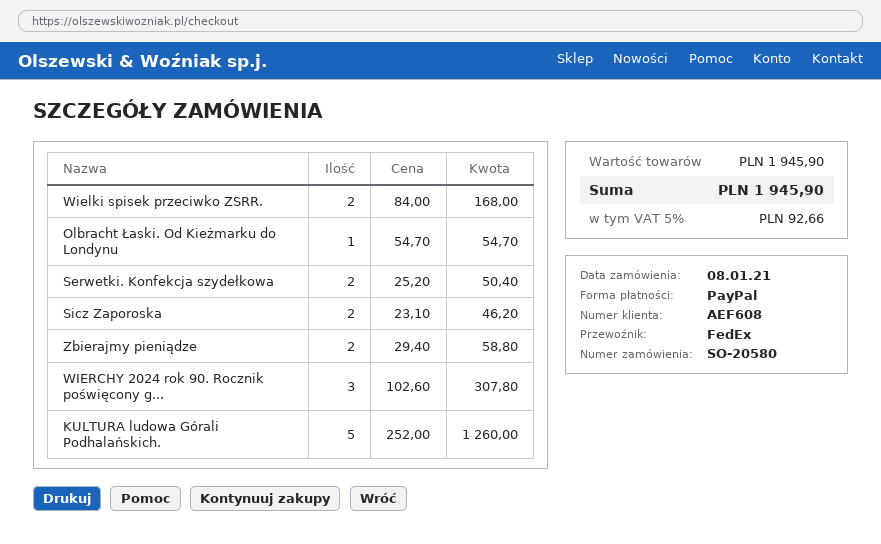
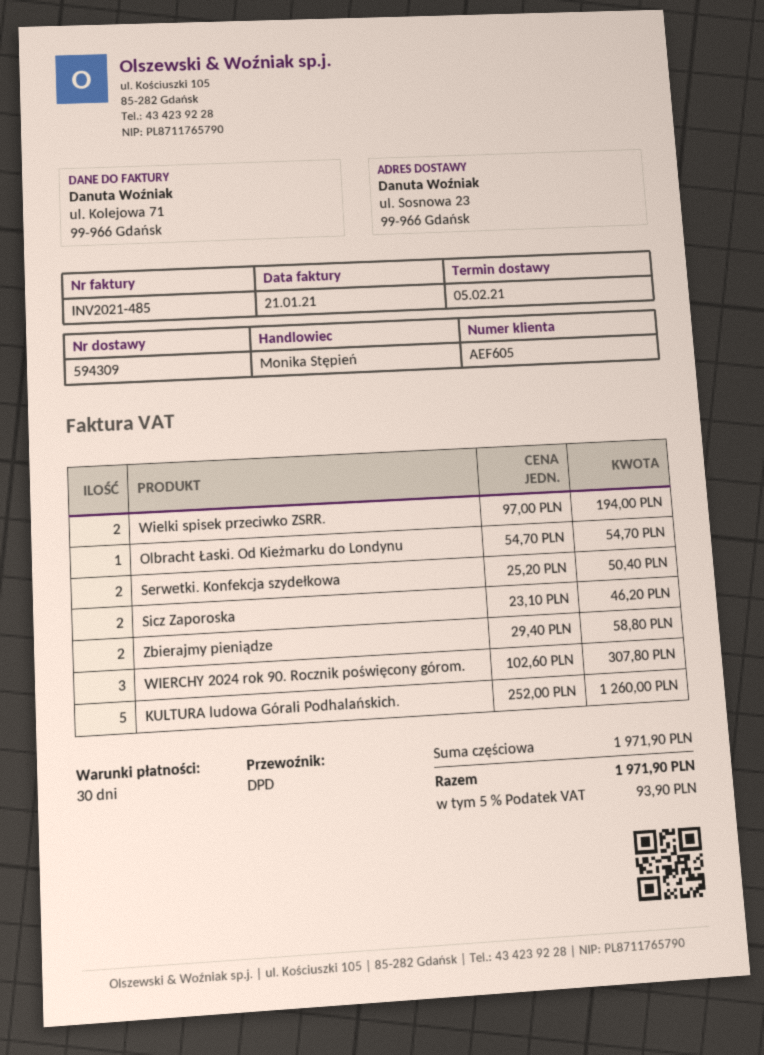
customer number: AEF608 -> AEF605
shipping method: FedEx -> DPD
Wielki spisek przeciwko ZSRR.: 2 x 84.00 = 168.00 -> 2 x 97.00 = 194.00
subtotal: 1945.90 -> 1971.90
tax: 5% = 92.66 -> 5% = 93.90
total: 1945.90 -> 1971.90

